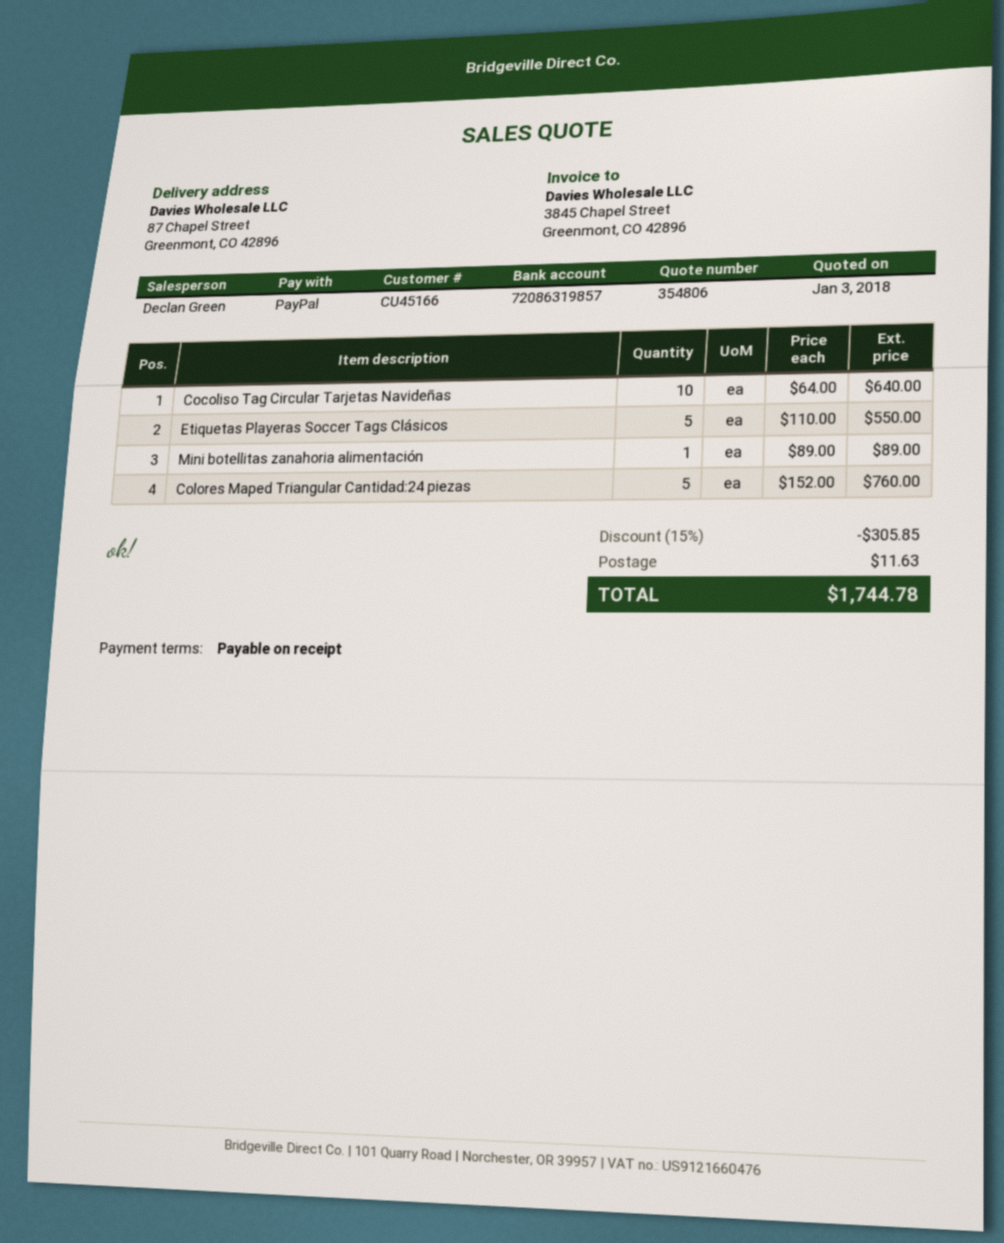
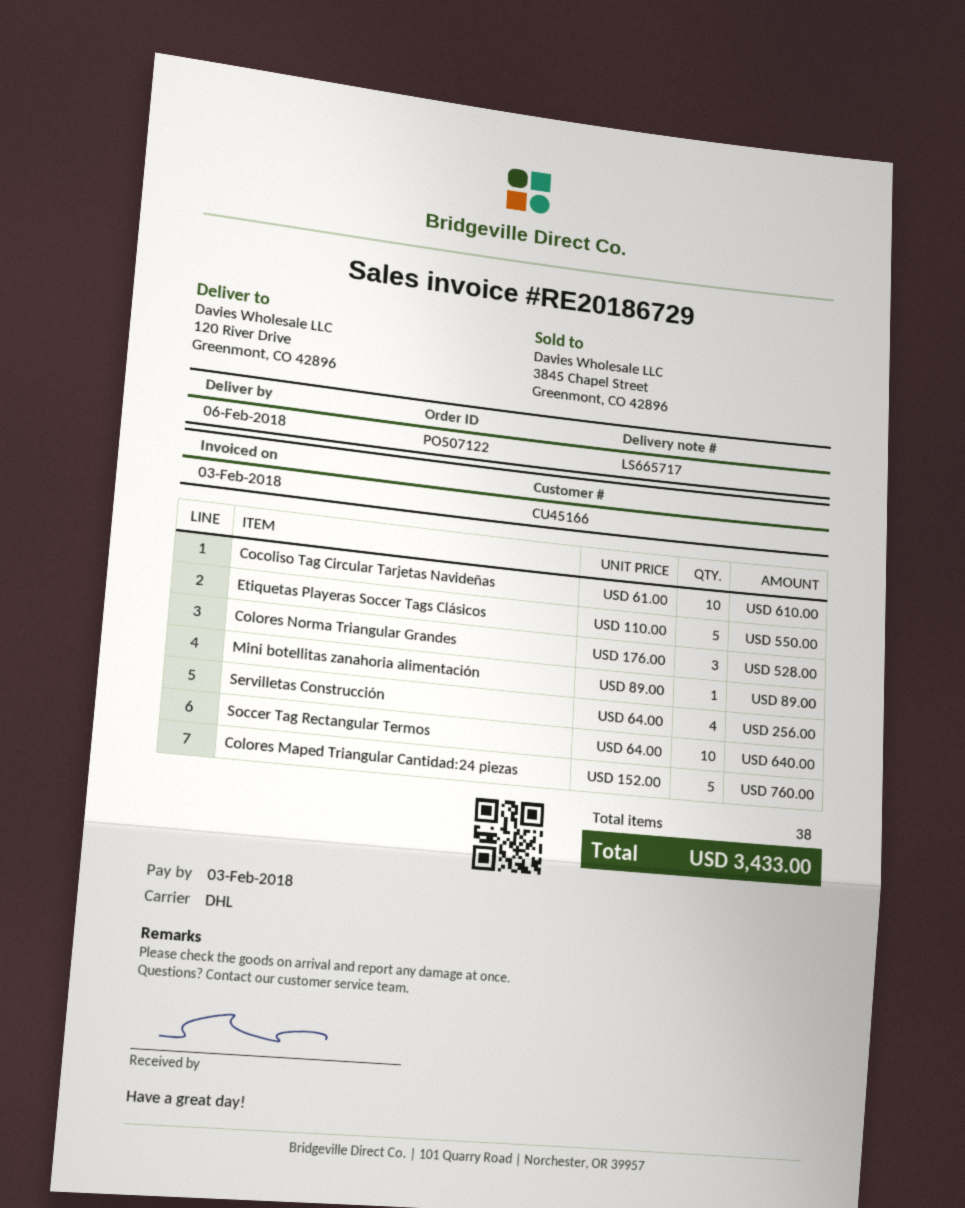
ship to: 87 Chapel Street, Greenmont, CO 42896 -> 120 River Drive, Greenmont, CO 42896
Cocoliso Tag Circular Tarjetas Navideñas: 10 x 64.00 = 640.00 -> 10 x 61.00 = 610.00
Colores Norma Triangular Grandes: none -> 3 x 176.00 = 528.00
Servilletas Construcción: none -> 4 x 64.00 = 256.00
Soccer Tag Rectangular Termos: none -> 10 x 64.00 = 640.00
discount: 15% = 305.85 -> none
shipping: 11.63 -> none
total: 1744.78 -> 3433.00

